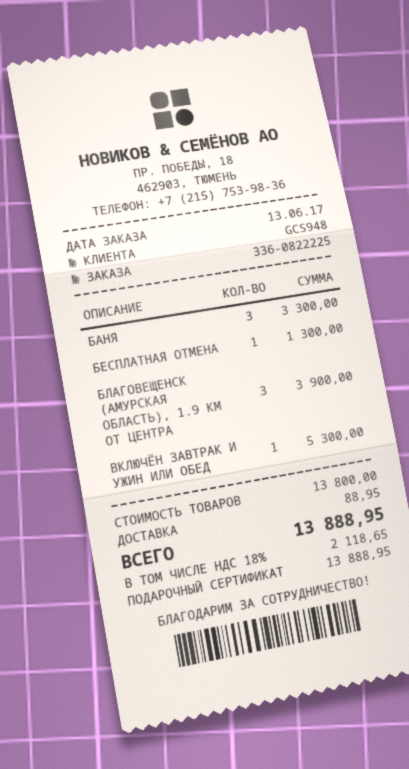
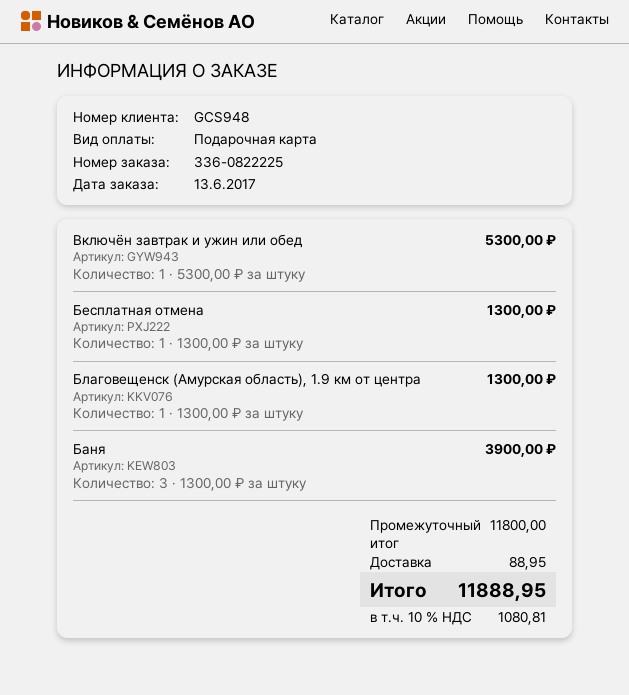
БАНЯ: 3 for 3300.00 -> 3 for 3900.00
БЛАГОВЕЩЕНСК (АМУРСКАЯ ОБЛАСТЬ), 1.9 КМ ОТ ЦЕНТРА: 3 for 3900.00 -> 1 for 1300.00
subtotal: 13800.00 -> 11800.00
tax: 18% = 2118.65 -> 10% = 1080.81
total: 13888.95 -> 11888.95

